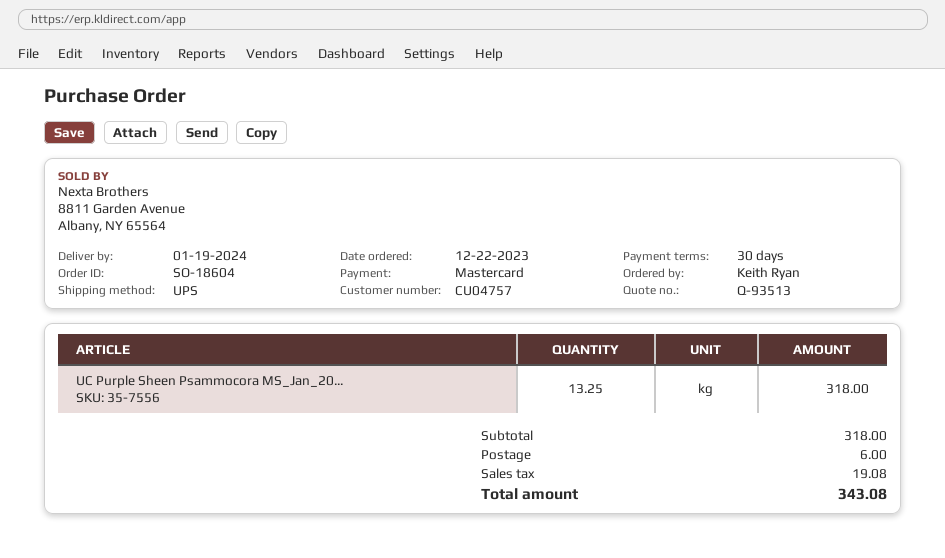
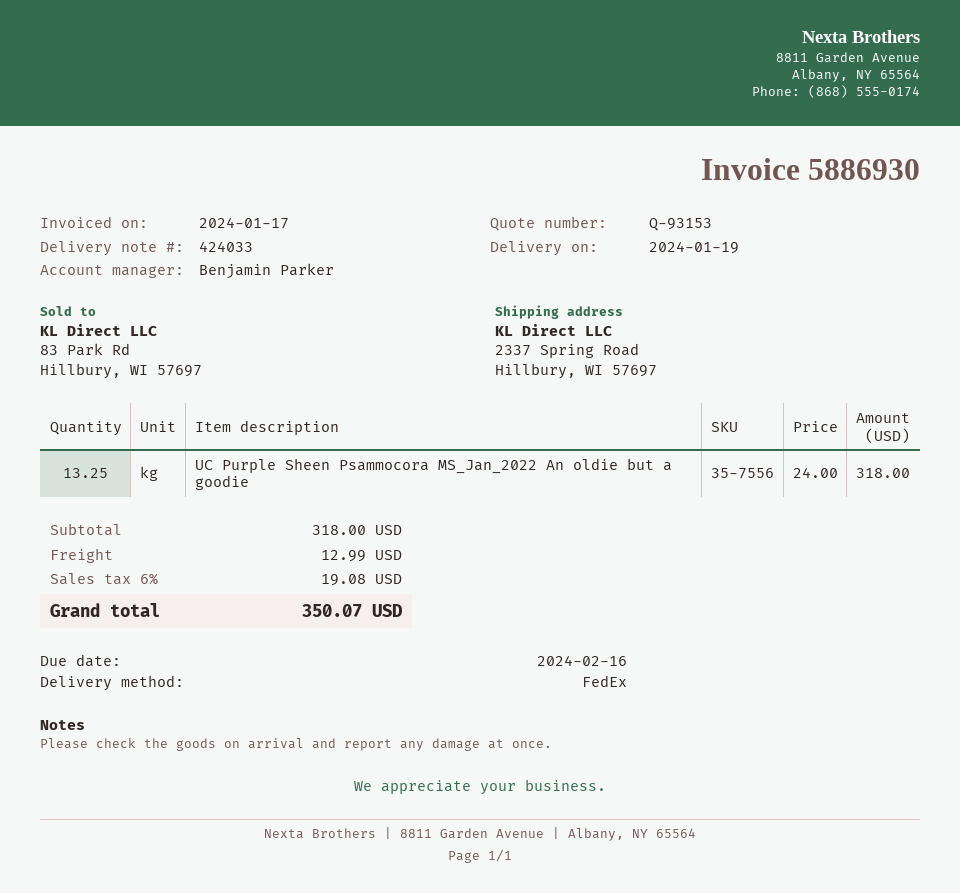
quote number: Q-93513 -> Q-93153
shipping method: UPS -> FedEx
shipping: 6.00 -> 12.99
total: 343.08 -> 350.07

